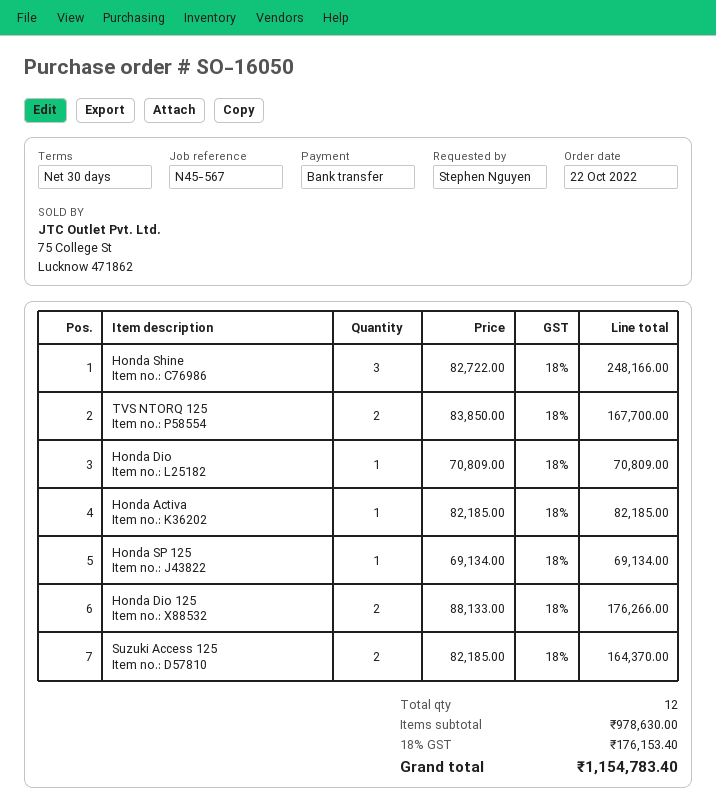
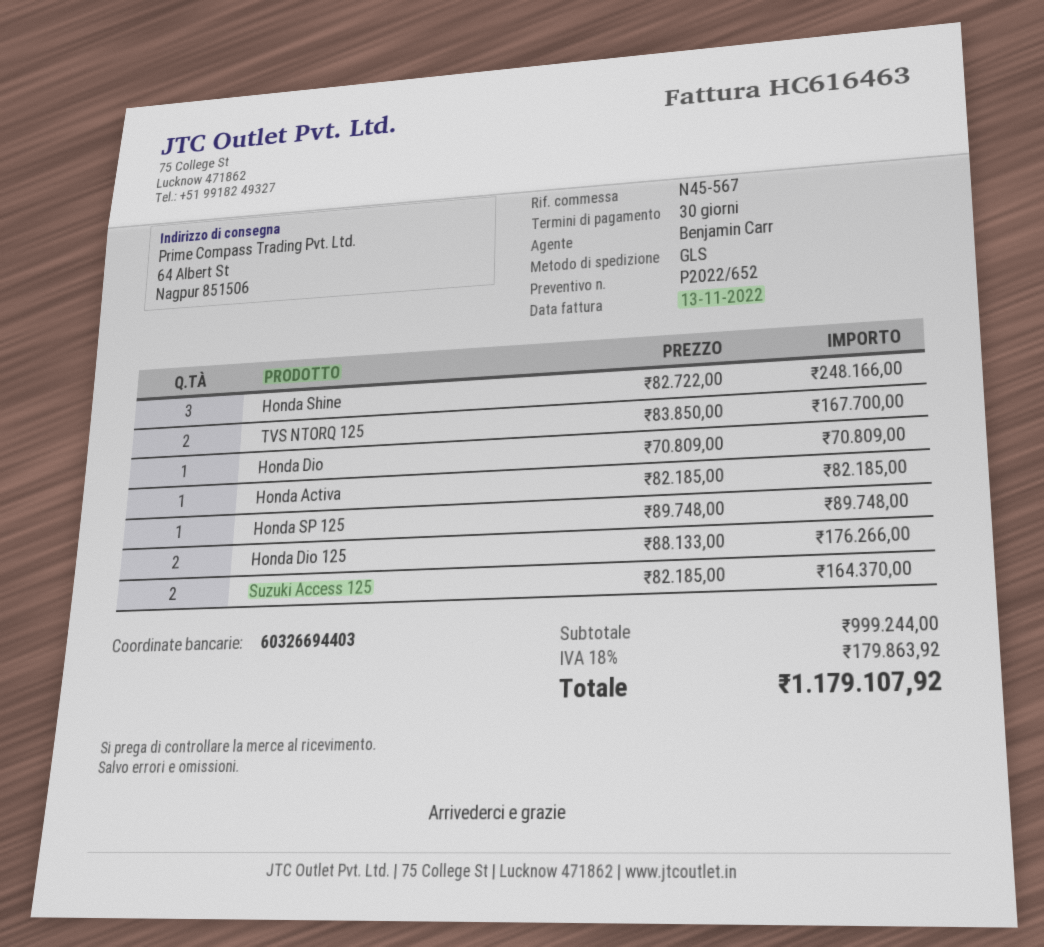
Honda SP 125: 1 x 69134.00 = 69134.00 -> 1 x 89748.00 = 89748.00
subtotal: 978630.00 -> 999244.00
tax: 18% = 176153.40 -> 18% = 179863.92
total: 1154783.40 -> 1179107.92

